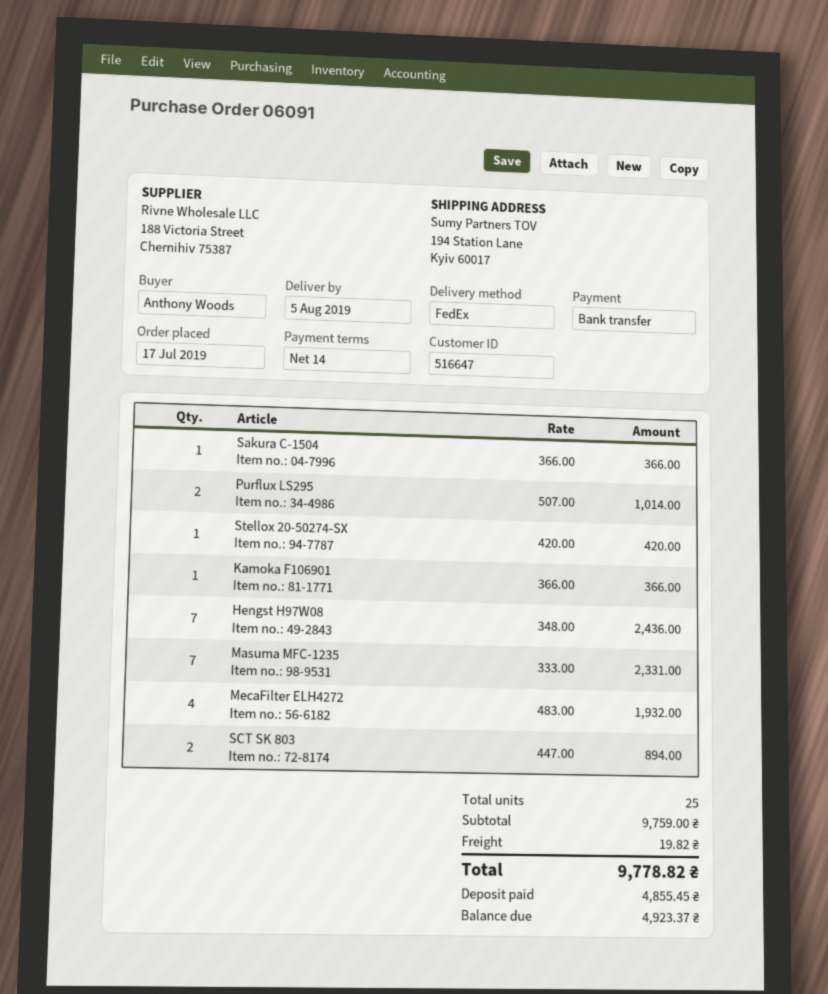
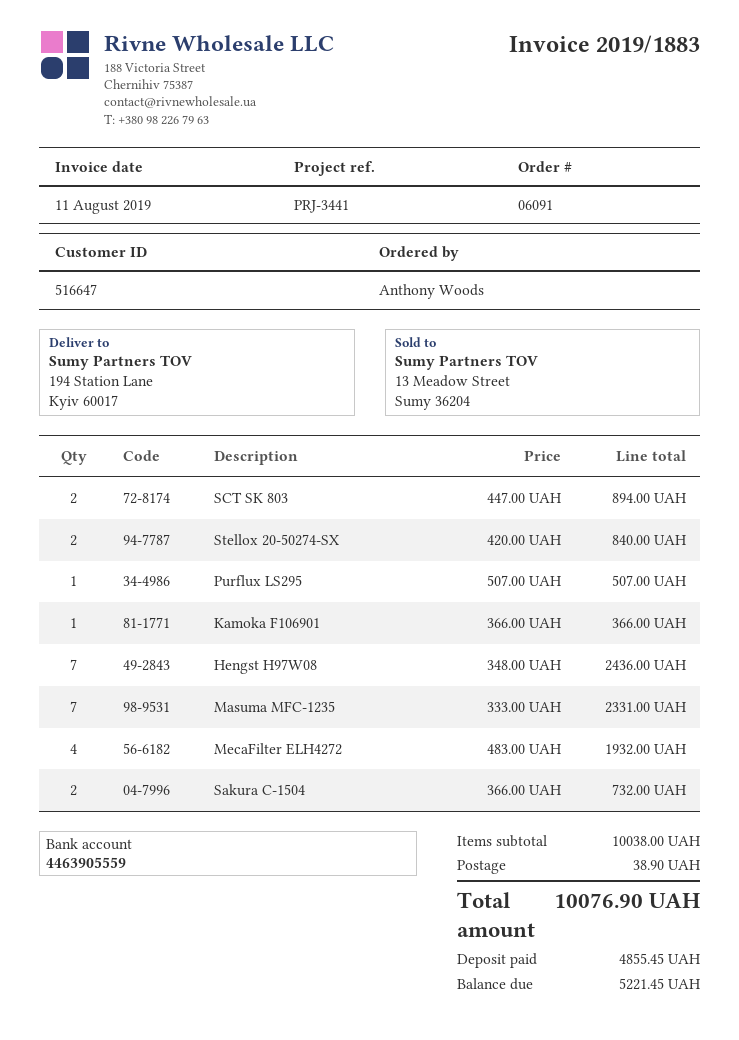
Sakura C-1504: 1 x 366.00 = 366.00 -> 2 x 366.00 = 732.00
Purflux LS295: 2 x 507.00 = 1014.00 -> 1 x 507.00 = 507.00
Stellox 20-50274-SX: 1 x 420.00 = 420.00 -> 2 x 420.00 = 840.00
subtotal: 9759.00 -> 10038.00
shipping: 19.82 -> 38.90
total: 9778.82 -> 10076.90
balance: 4923.37 -> 5221.45

